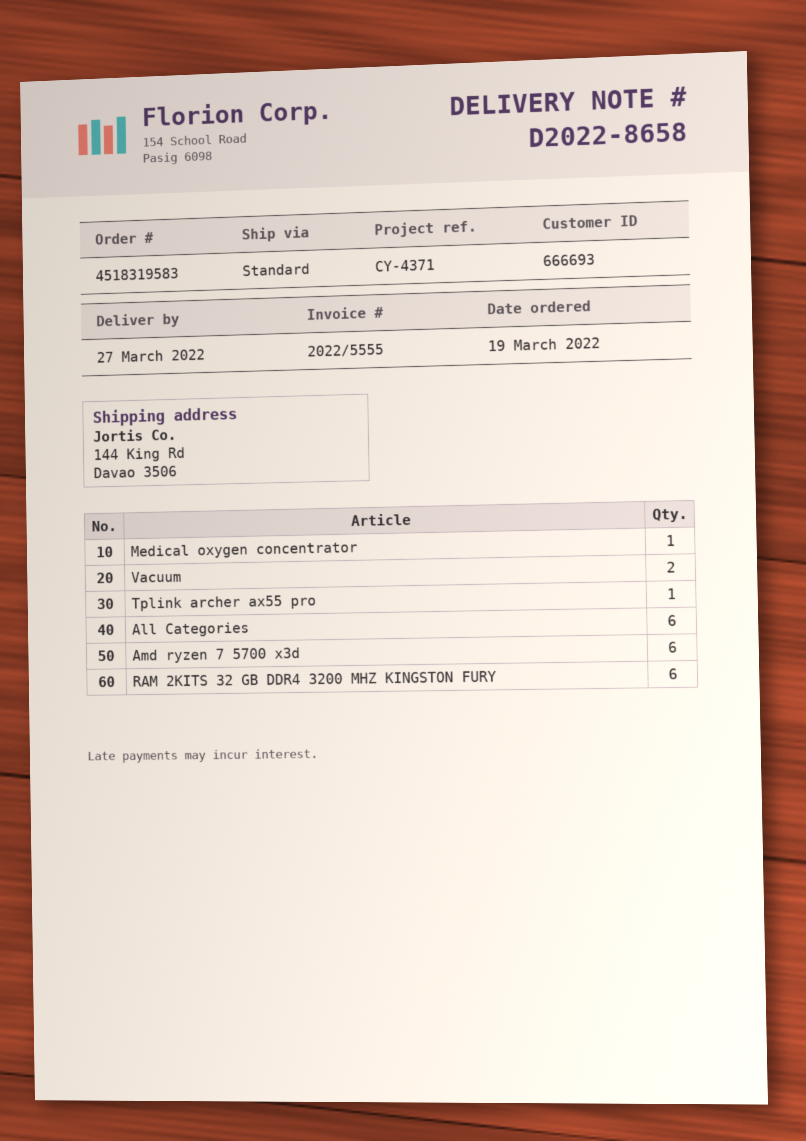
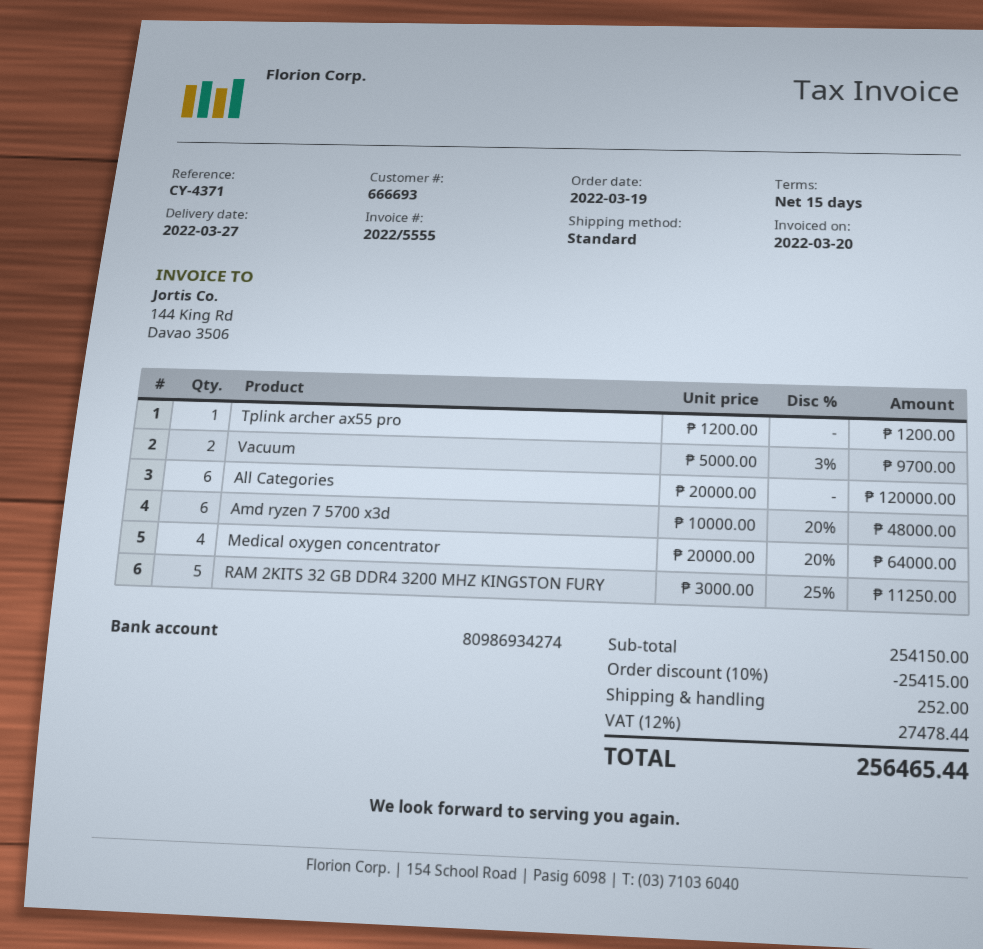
Medical oxygen concentrator: 1 -> 4
RAM 2KITS 32 GB DDR4 3200 MHZ KINGSTON FURY: 6 -> 5

